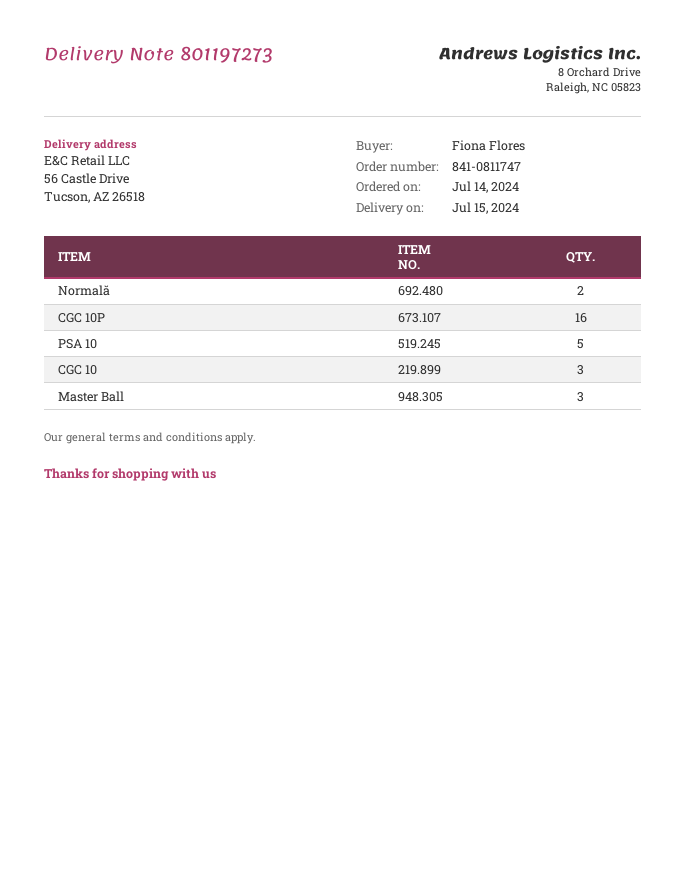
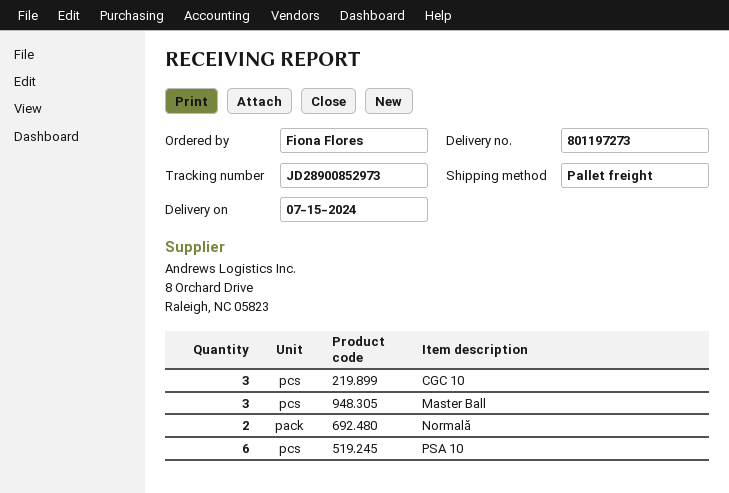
CGC 10P: 16 -> none
PSA 10: 5 -> 6

